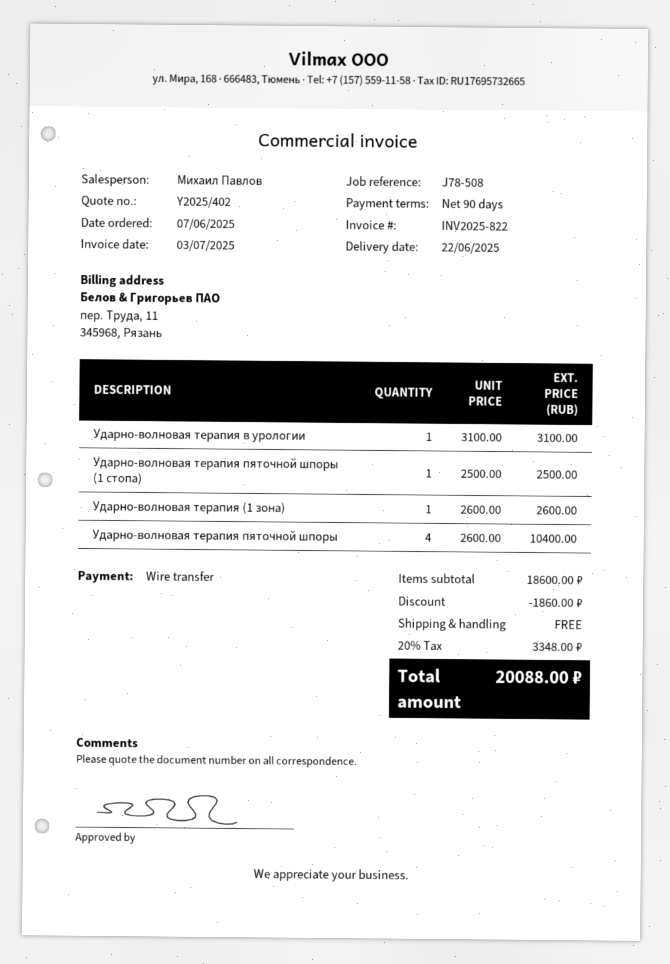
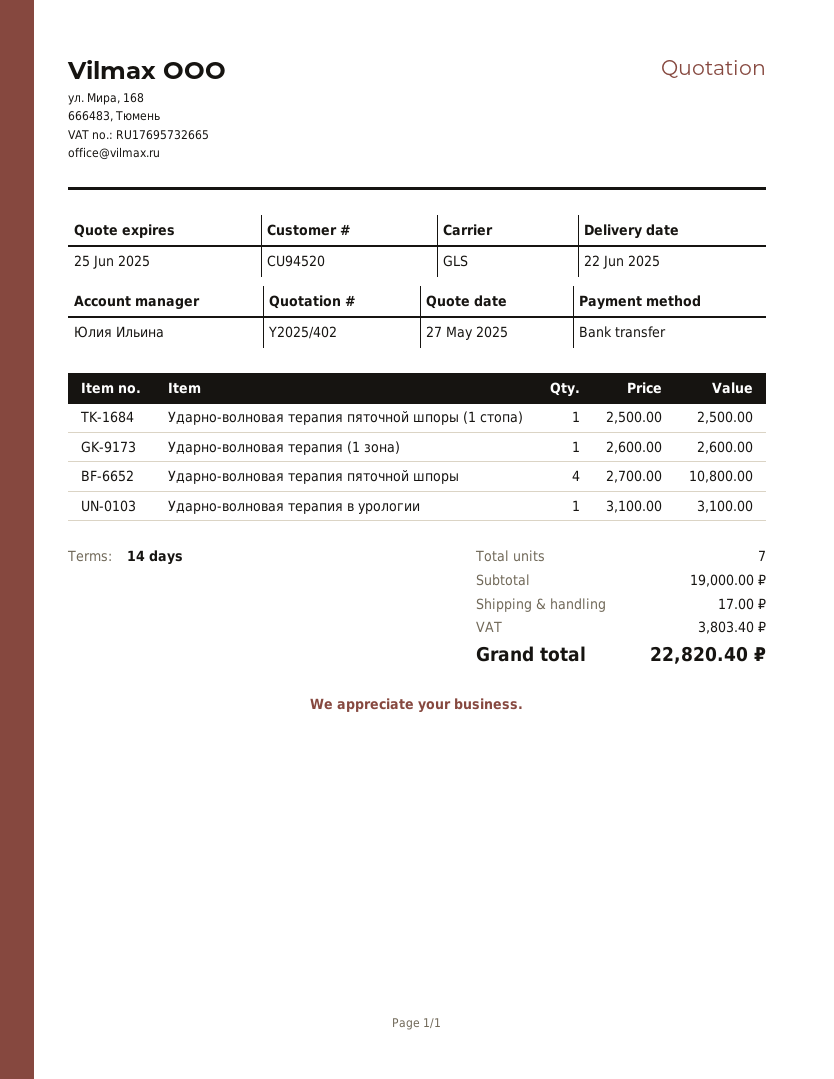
payment terms: 90 days -> 14 days
sales rep: Михаил Павлов -> Юлия Ильина
Ударно-волновая терапия пяточной шпоры: 4 x 2600.00 = 10400.00 -> 4 x 2700.00 = 10800.00
subtotal: 18600.00 -> 19000.00
discount: 1860.00 -> none
shipping: 0.00 -> 17.00
tax: 3348.00 -> 3803.40
total: 20088.00 -> 22820.40

